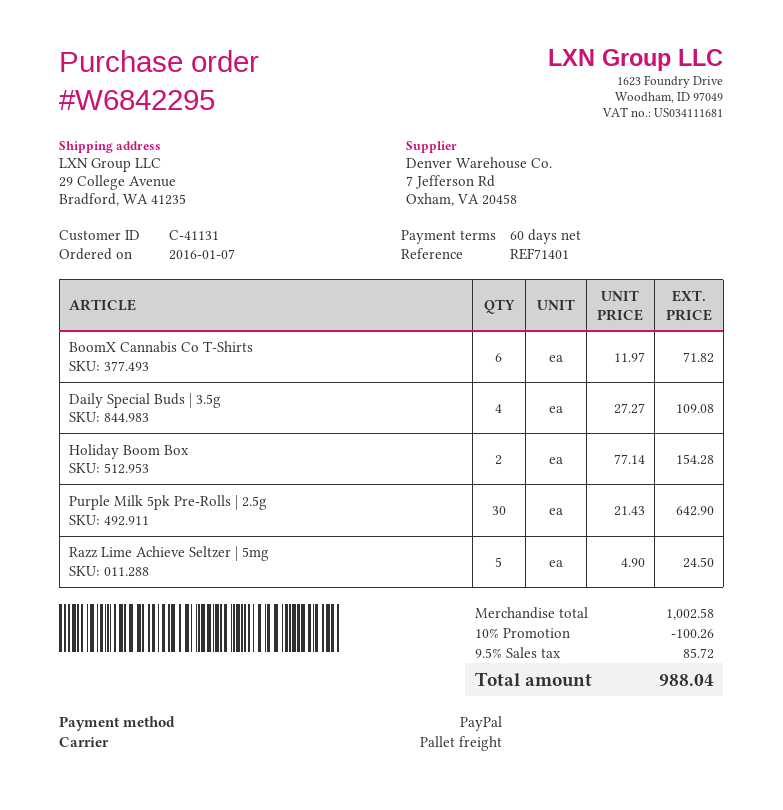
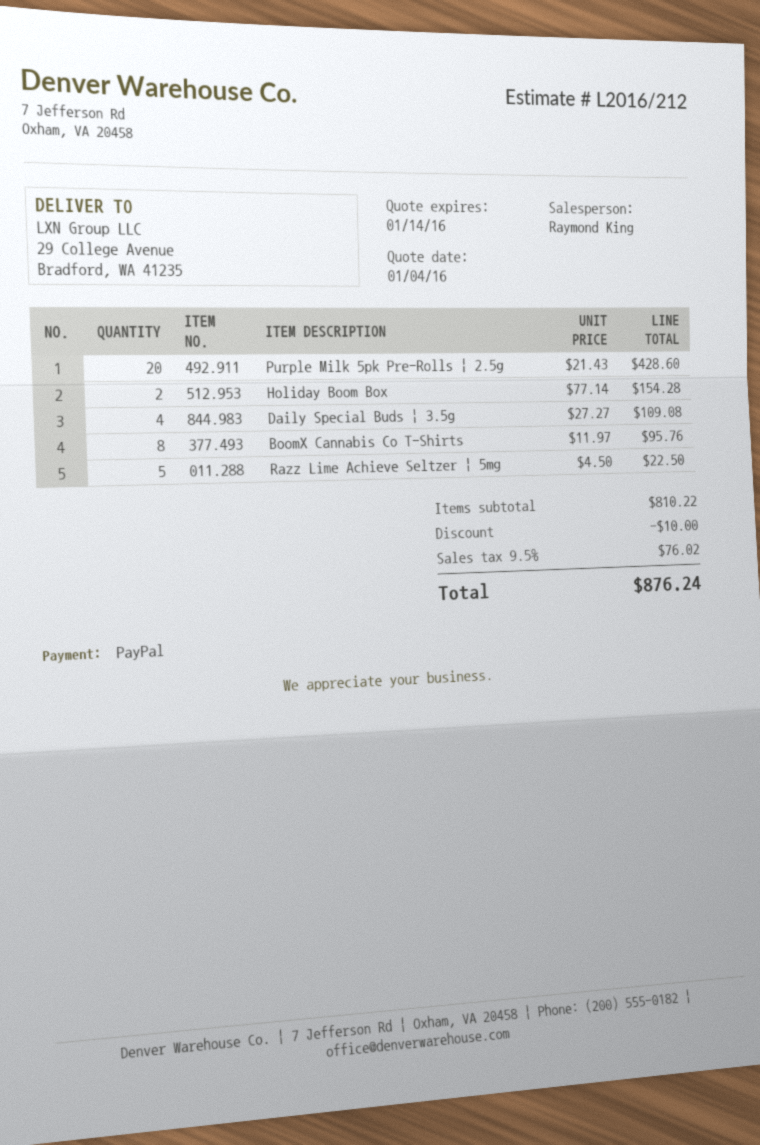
BoomX Cannabis Co T-Shirts: 6 x 11.97 = 71.82 -> 8 x 11.97 = 95.76
Purple Milk 5pk Pre-Rolls | 2.5g: 30 x 21.43 = 642.90 -> 20 x 21.43 = 428.60
Razz Lime Achieve Seltzer | 5mg: 5 x 4.90 = 24.50 -> 5 x 4.50 = 22.50
subtotal: 1002.58 -> 810.22
discount: 100.26 -> 10.00
tax: 9.5% = 85.72 -> 9.5% = 76.02
total: 988.04 -> 876.24

